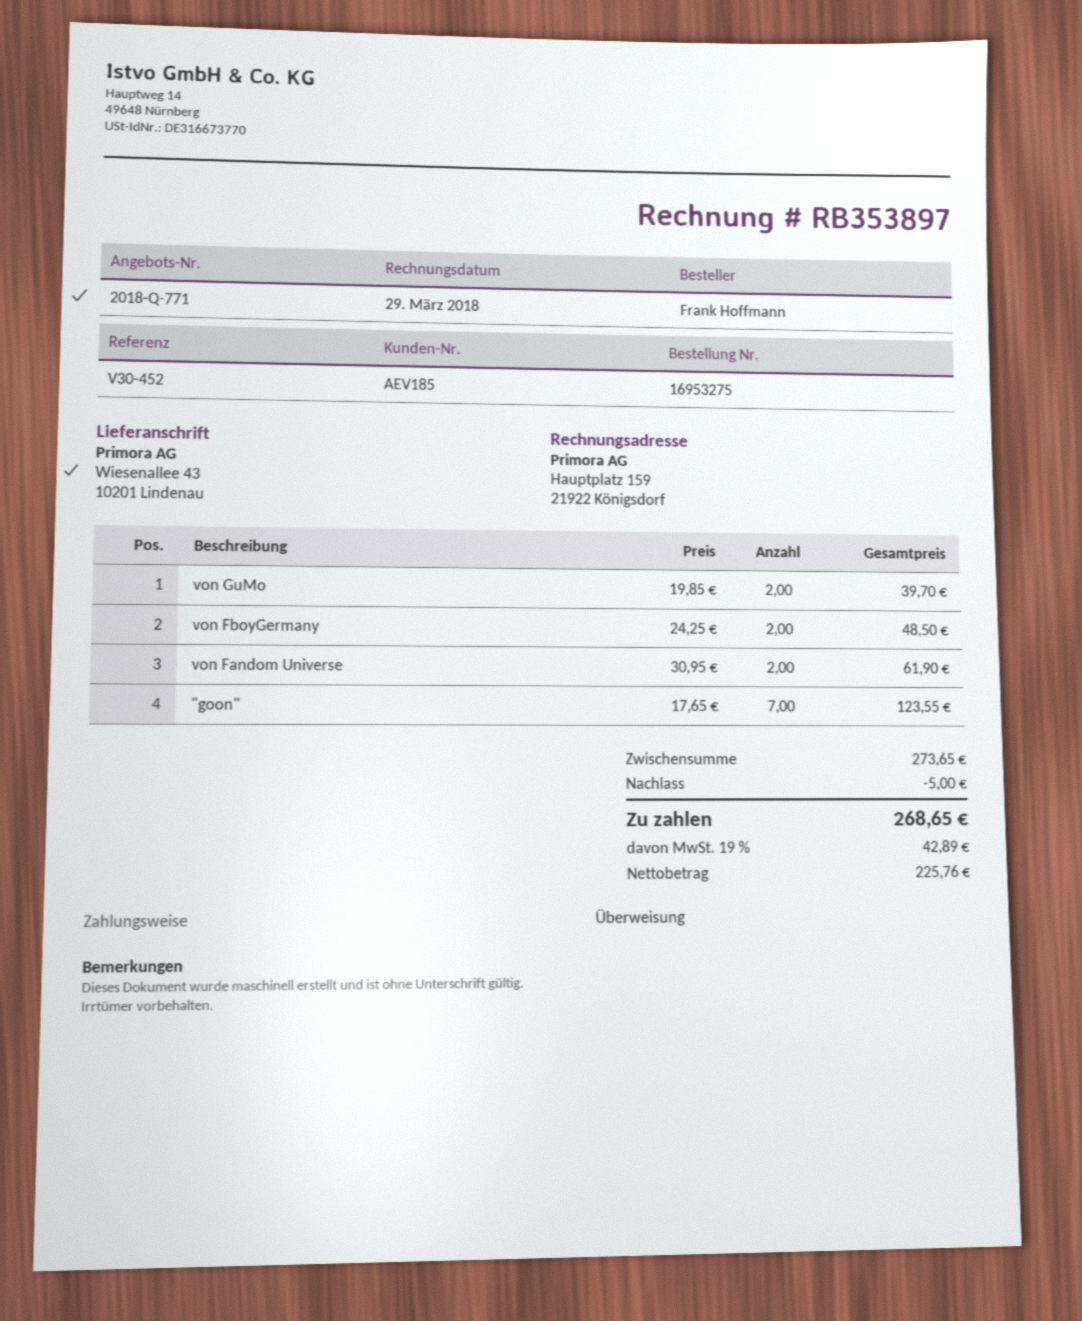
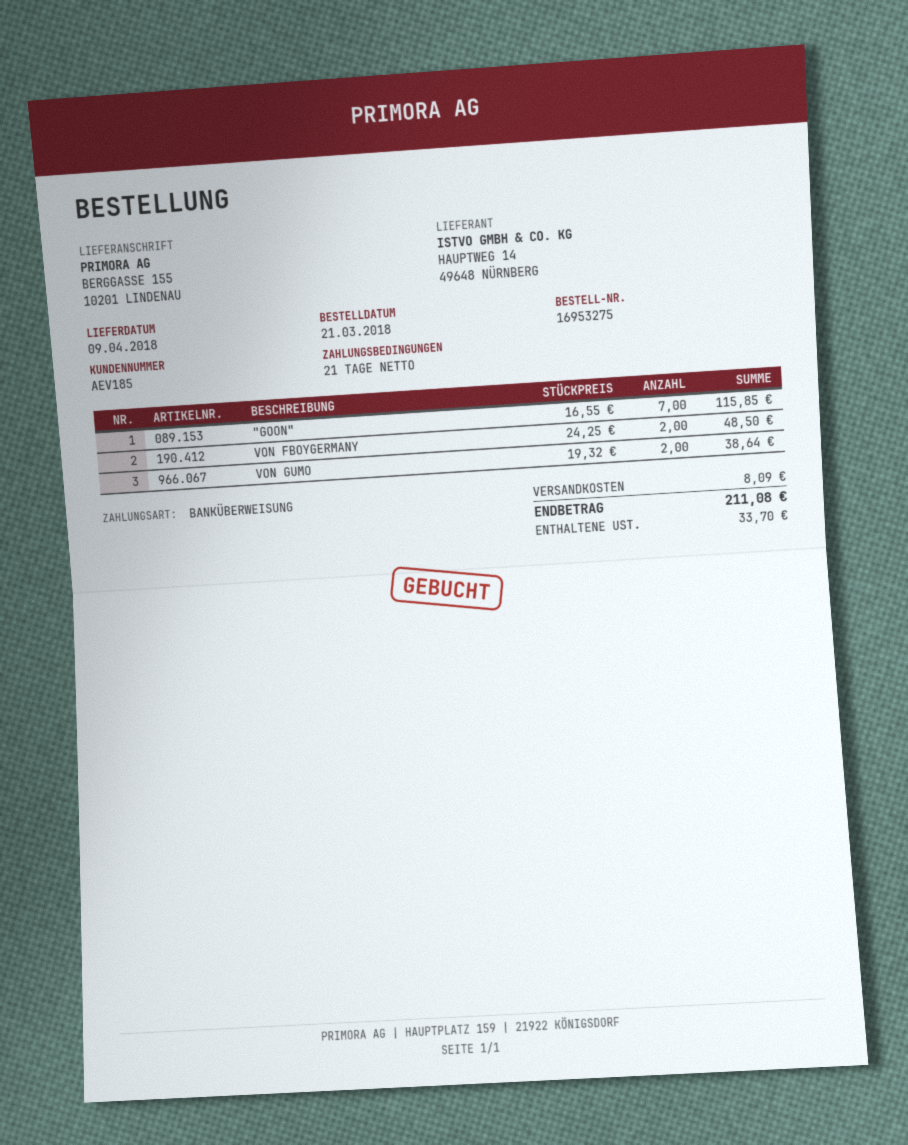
ship to: Wiesenallee 43, 10201 Lindenau -> BERGGASSE 155, 10201 LINDENAU
von GuMo: 2 x 19.85 = 39.70 -> 2 x 19.32 = 38.64
von Fandom Universe: 2 x 30.95 = 61.90 -> none
"goon": 7 x 17.65 = 123.55 -> 7 x 16.55 = 115.85
discount: 5.00 -> none
shipping: none -> 8.09
tax: 42.89 -> 33.70
total: 268.65 -> 211.08

